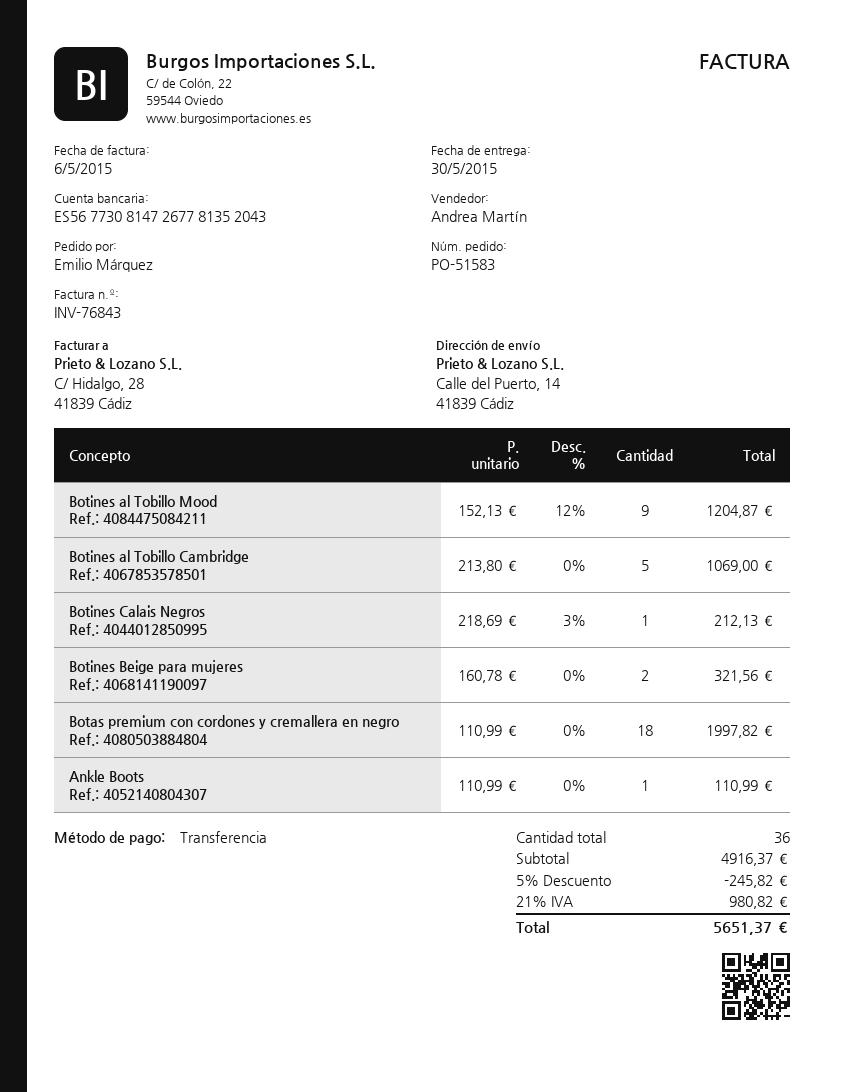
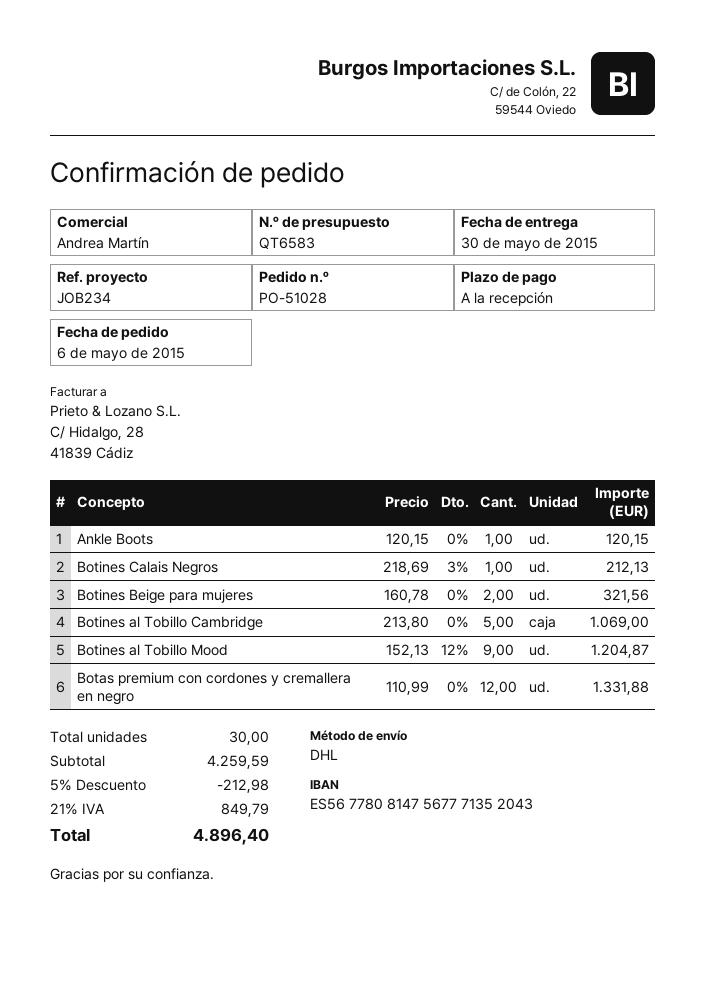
order number: PO-51583 -> PO-51028
bank account: ES5677308147267781352043 -> ES5677808147567771352043
Botas premium con cordones y cremallera en negro: 18 x 110.99 = 1997.82 -> 12 x 110.99 = 1331.88
Ankle Boots: 1 x 110.99 = 110.99 -> 1 x 120.15 = 120.15
total quantity: 36 -> 30
subtotal: 4916.37 -> 4259.59
discount: 5% = 245.82 -> 5% = 212.98
tax: 21% = 980.82 -> 21% = 849.79
total: 5651.37 -> 4896.40

